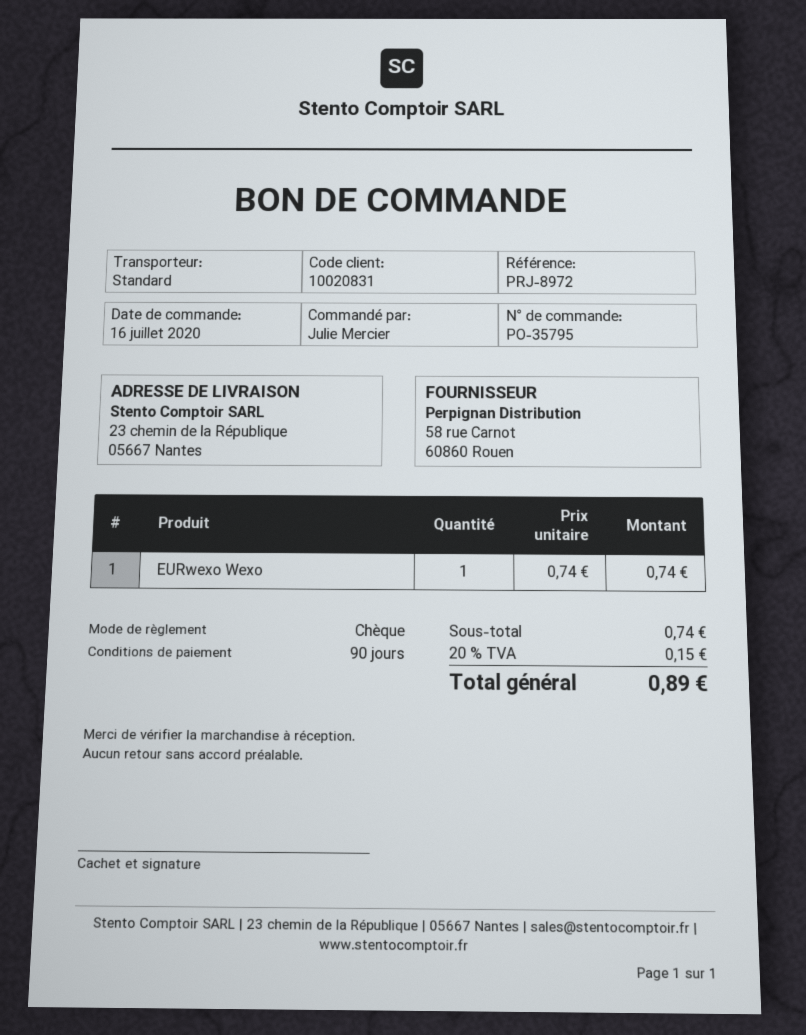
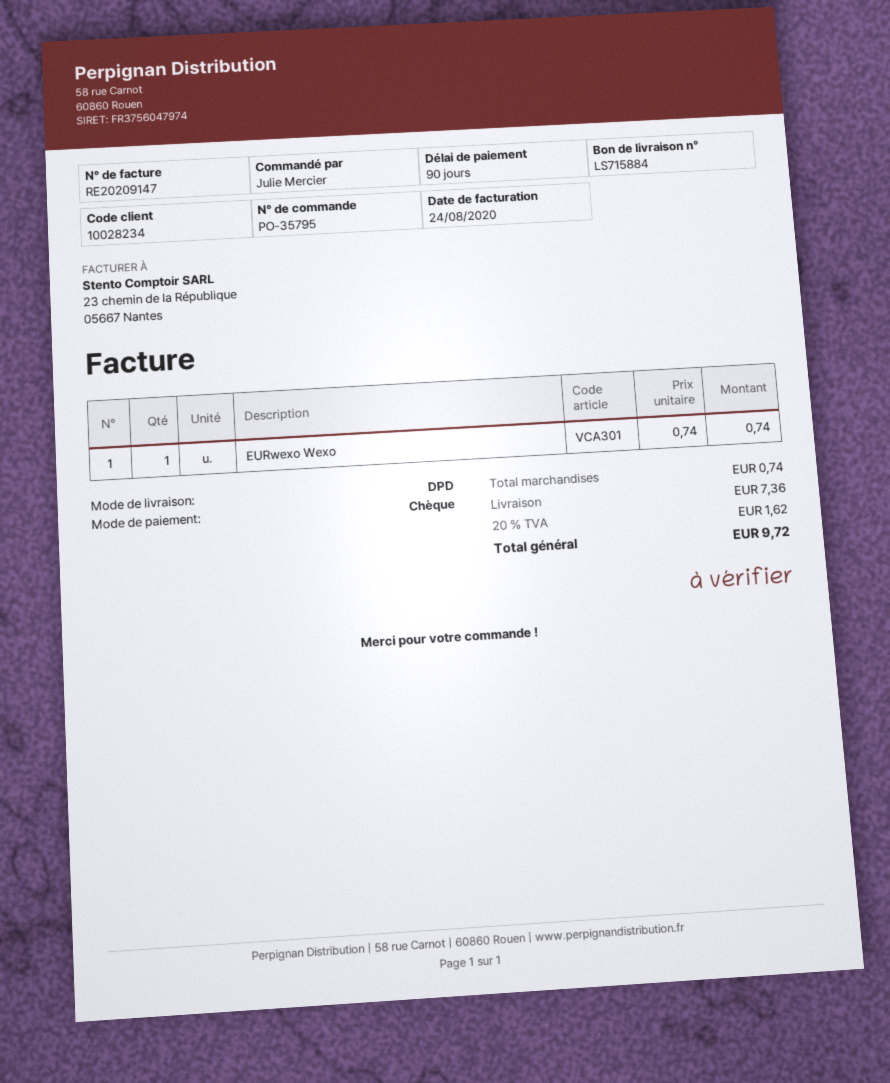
customer number: 10020831 -> 10028234
shipping method: standard -> DPD
shipping: none -> 7.36
tax: 20% = 0.15 -> 20% = 1.62
total: 0.89 -> 9.72

